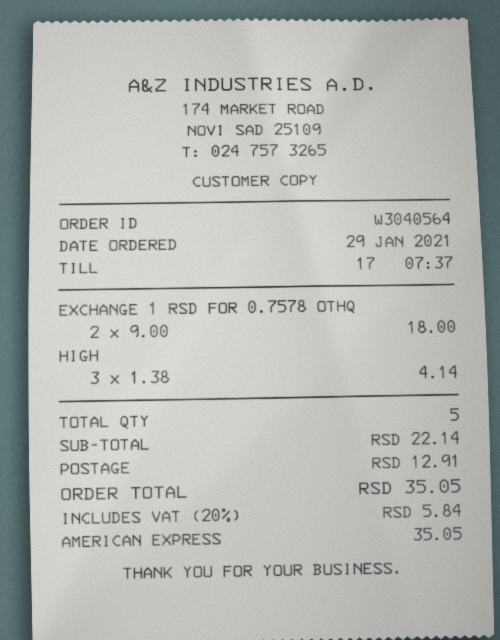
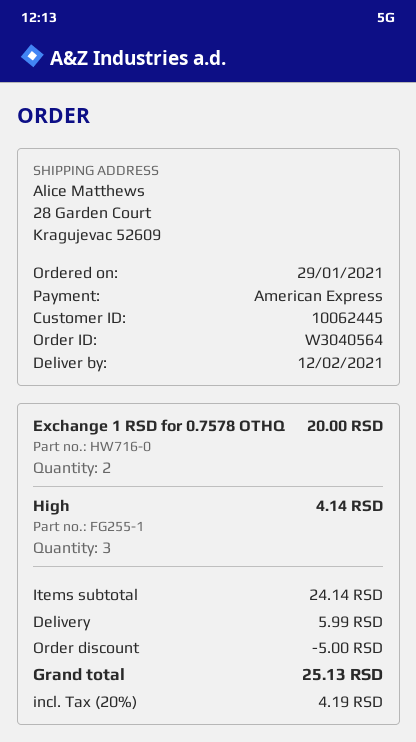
EXCHANGE 1 RSD FOR 0.7578 OTHQ: 2 for 18.00 -> 2 for 20.00
subtotal: 22.14 -> 24.14
discount: none -> 5.00
shipping: 12.91 -> 5.99
tax: 20% = 5.84 -> 20% = 4.19
total: 35.05 -> 25.13

